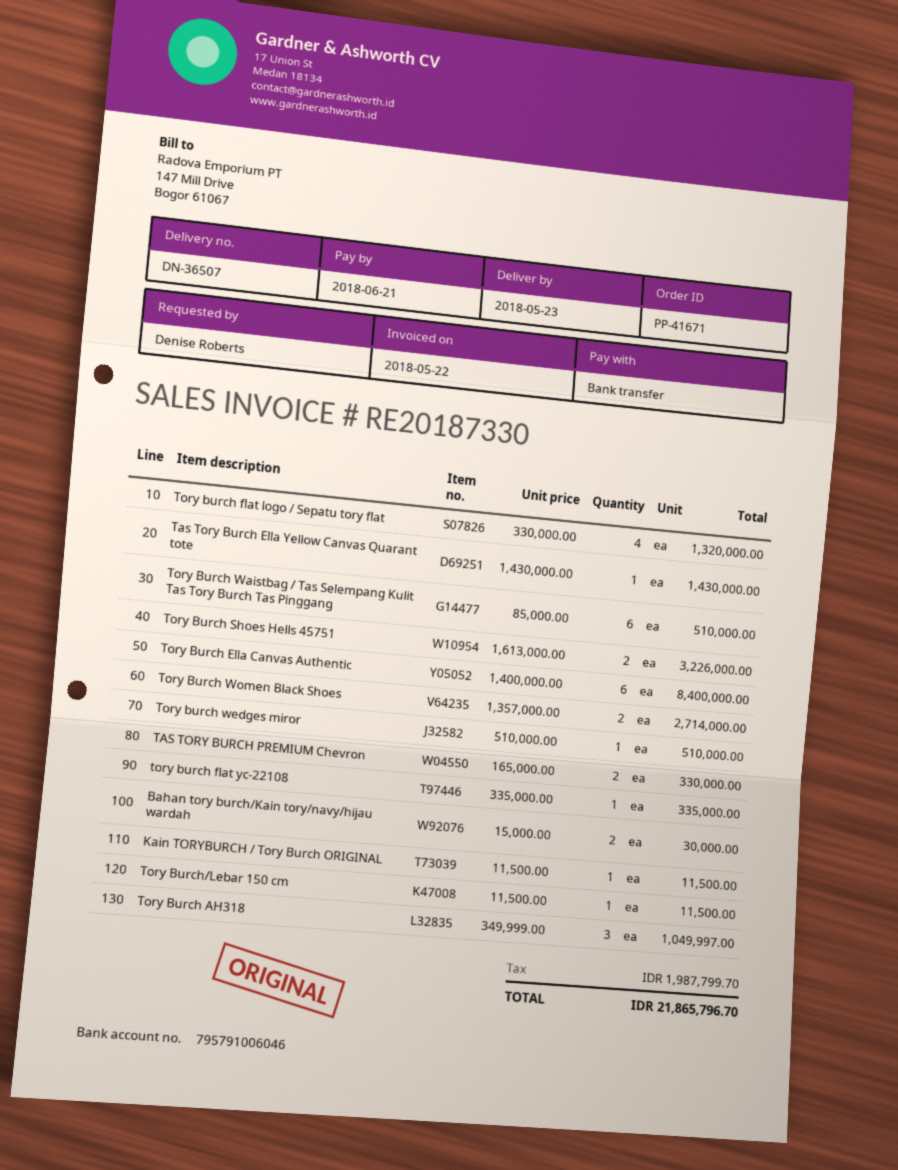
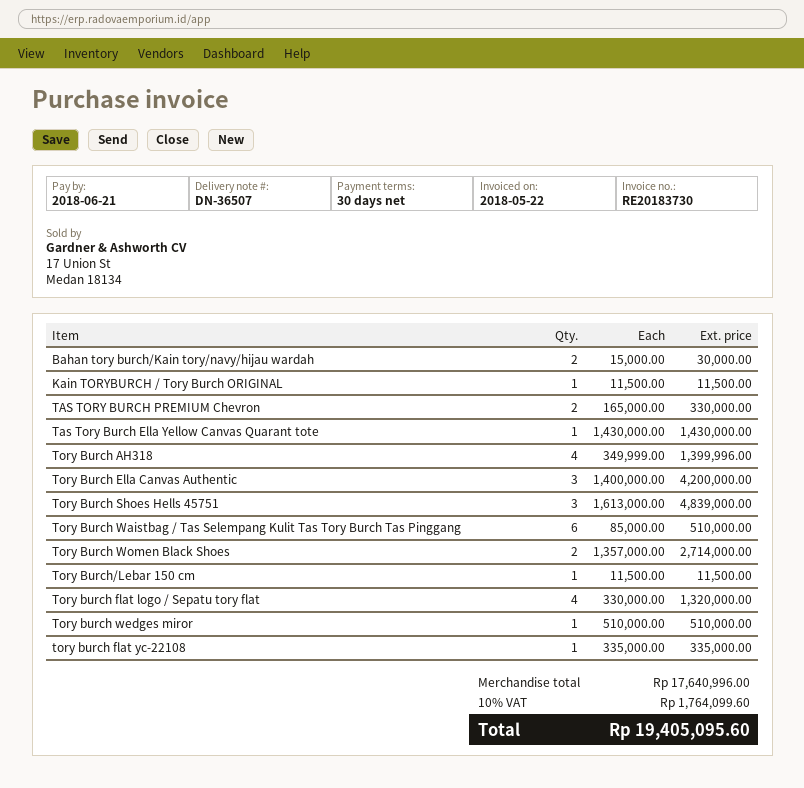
invoice number: RE20187330 -> RE20183730
Tory Burch Shoes Hells 45751: 2 x 1613000.00 = 3226000.00 -> 3 x 1613000.00 = 4839000.00
Tory Burch Ella Canvas Authentic: 6 x 1400000.00 = 8400000.00 -> 3 x 1400000.00 = 4200000.00
Tory Burch AH318: 3 x 349999.00 = 1049997.00 -> 4 x 349999.00 = 1399996.00
tax: 1987799.70 -> 1764099.60
total: 21865796.70 -> 19405095.60

